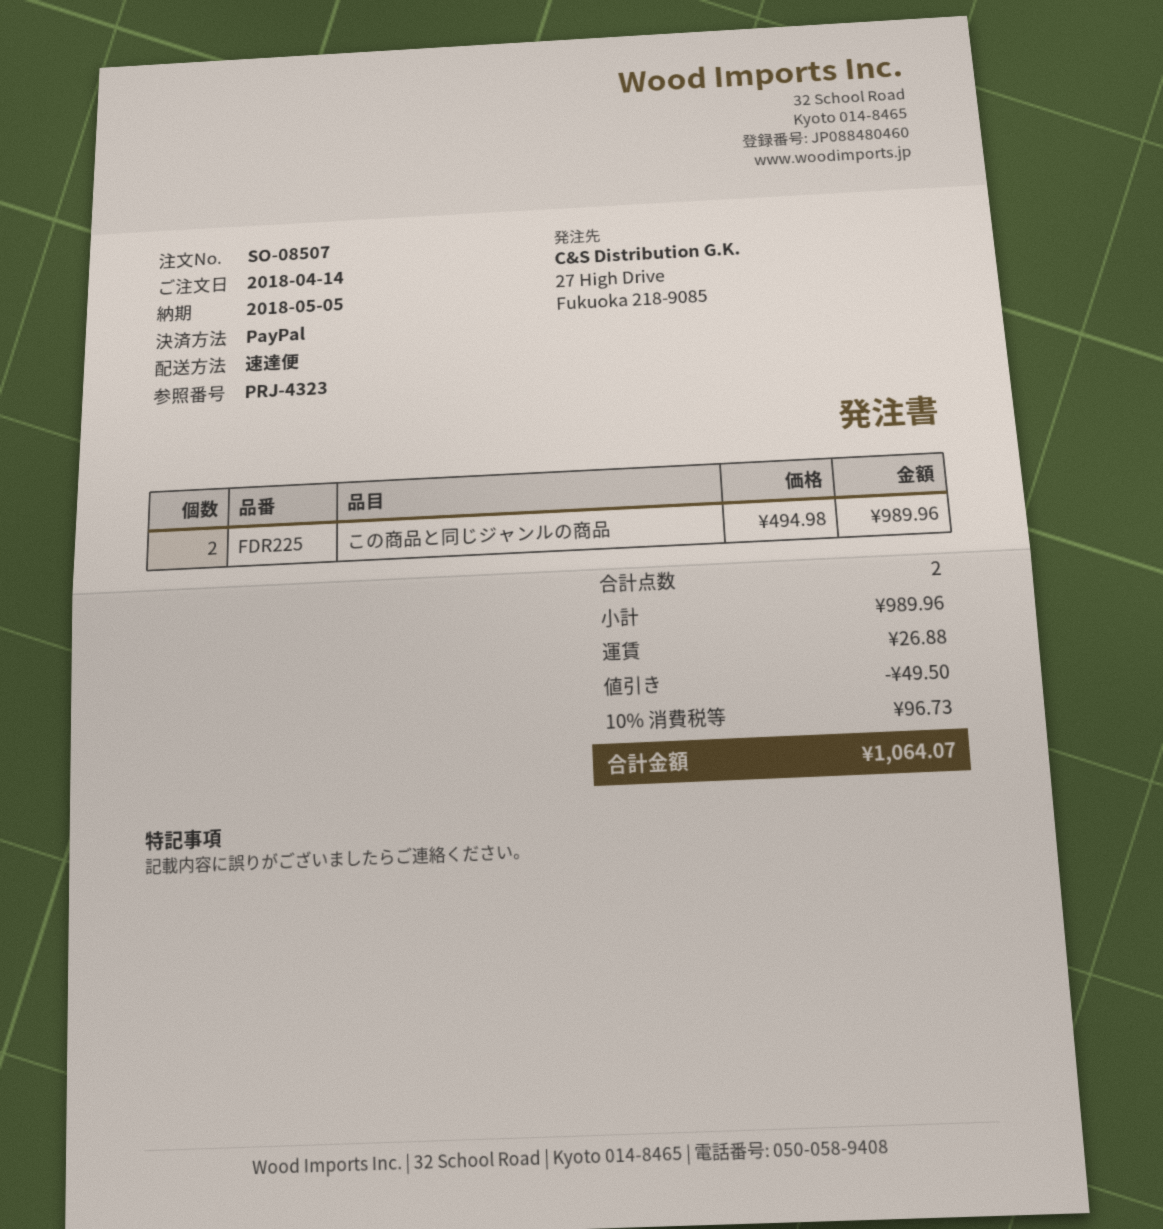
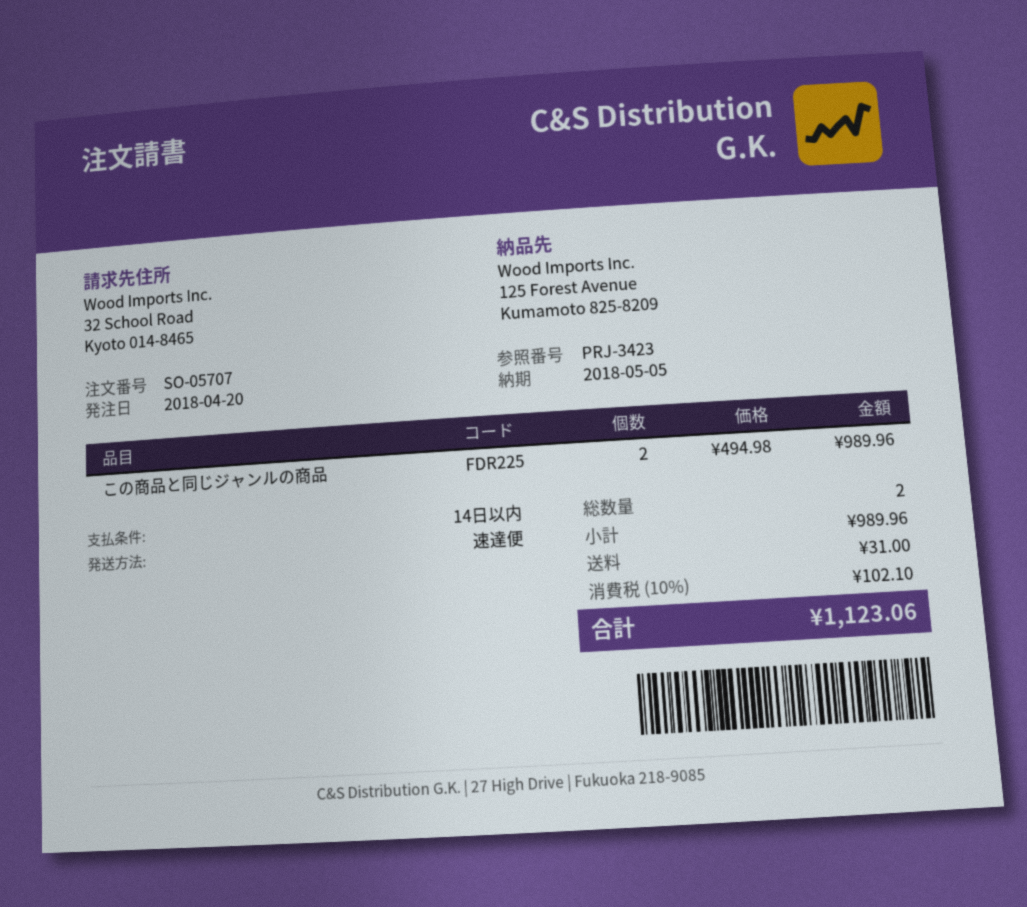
order number: SO-08507 -> SO-05707
order date: 2018-04-14 -> 2018-04-20
reference: PRJ-4323 -> PRJ-3423
discount: 49.50 -> none
shipping: 26.88 -> 31.00
tax: 10% = 96.73 -> 10% = 102.10
total: 1064.07 -> 1123.06

